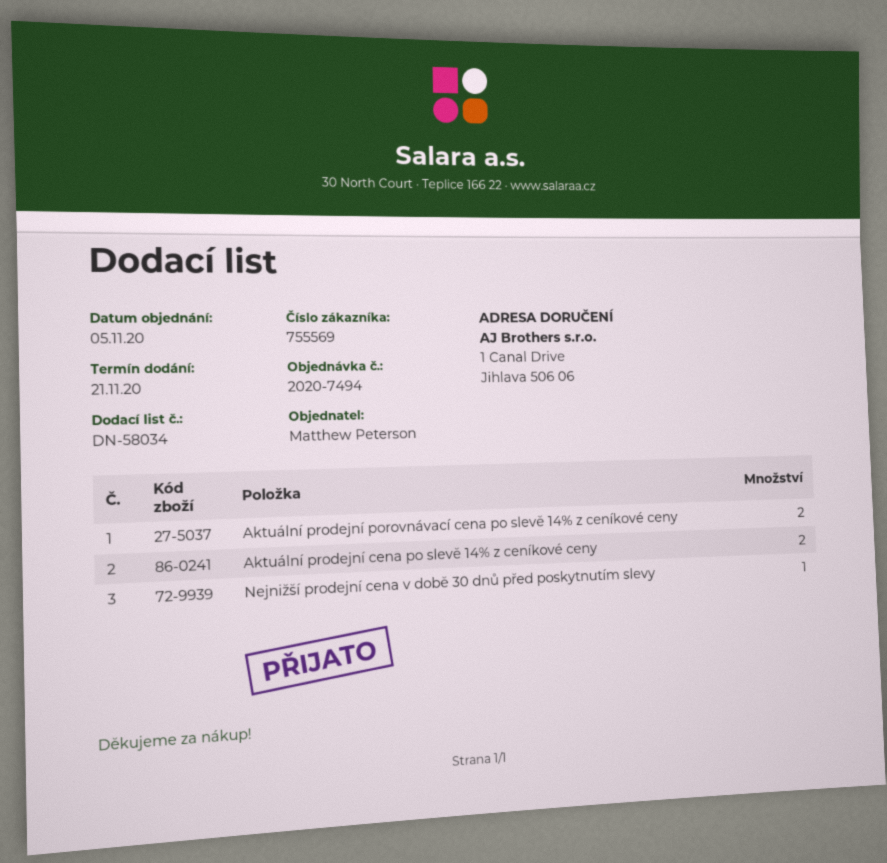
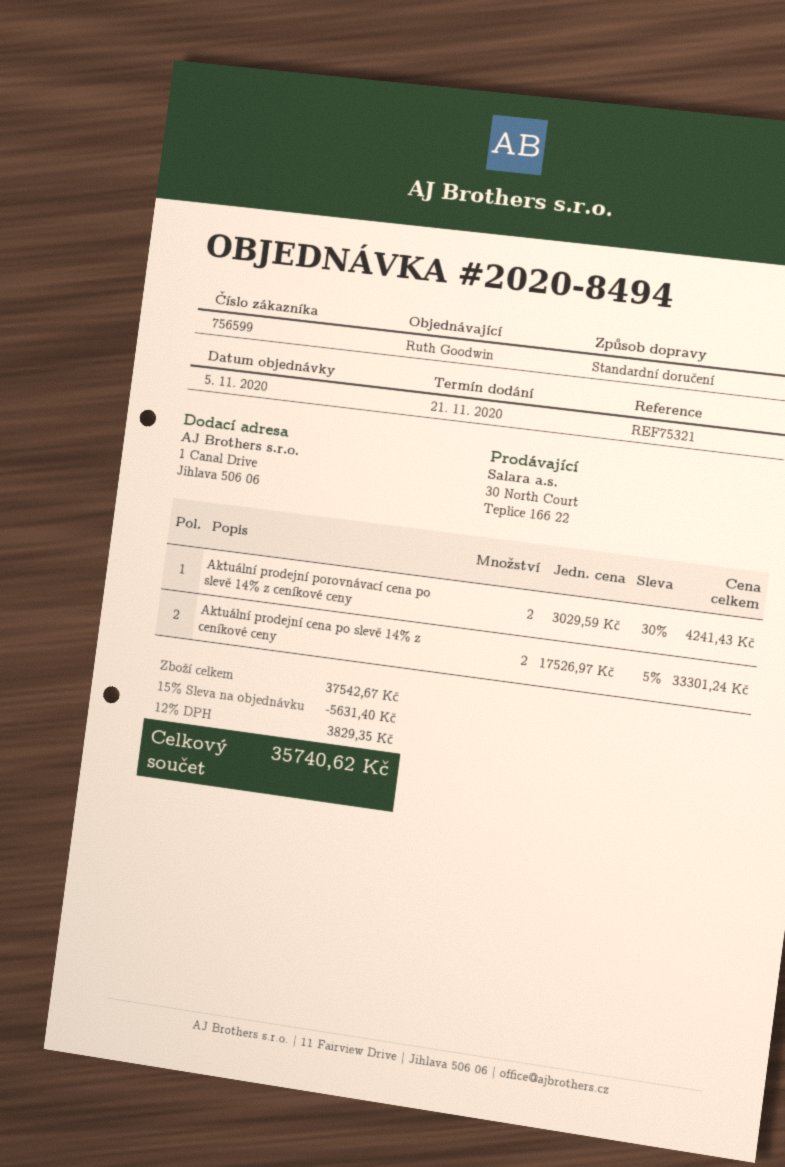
order number: 2020-7494 -> 2020-8494
customer number: 755569 -> 756599
ordered by: Matthew Peterson -> Ruth Goodwin
Nejnižší prodejní cena v době 30 dnů před poskytnutím slevy: 1 -> none

